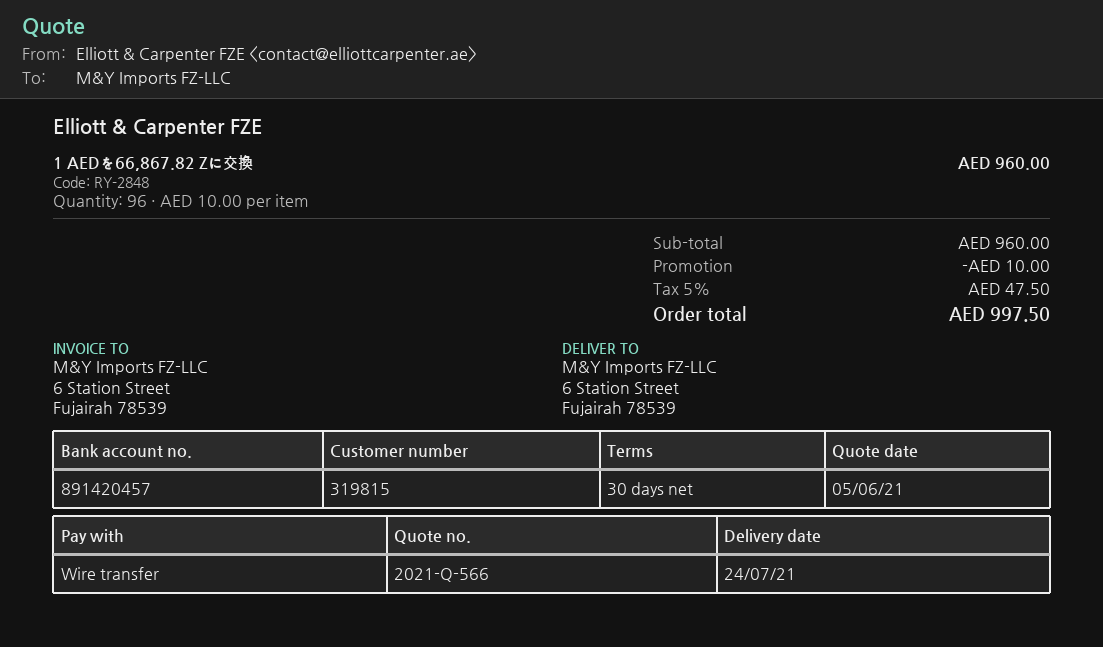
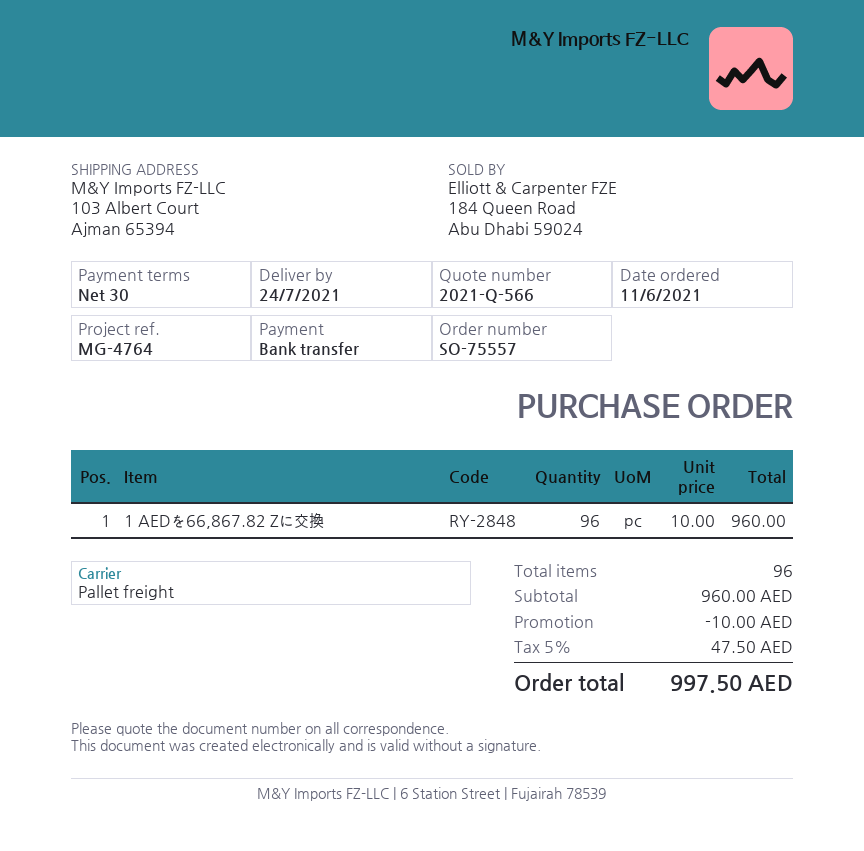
ship to: 6 Station Street, Fujairah 78539 -> 103 Albert Court, Ajman 65394

